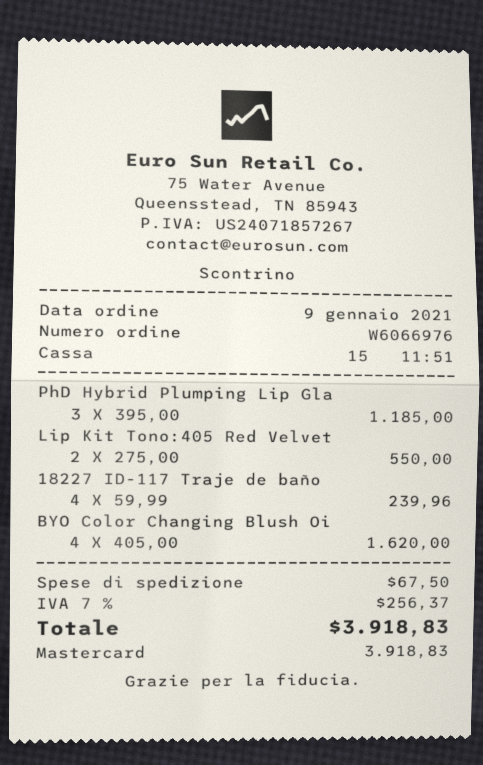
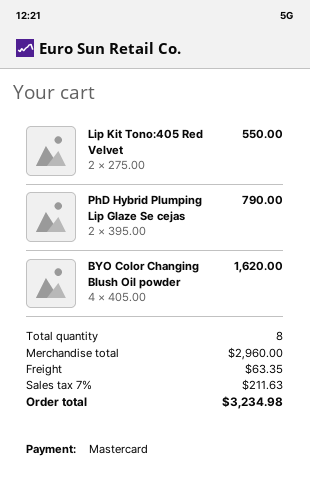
PhD Hybrid Plumping Lip Gla: 3 x 395.00 = 1185.00 -> 2 x 395.00 = 790.00
18227 ID-117 Traje de baño: 4 x 59.99 = 239.96 -> none
shipping: 67.50 -> 63.35
tax: 7% = 256.37 -> 7% = 211.63
total: 3918.83 -> 3234.98

